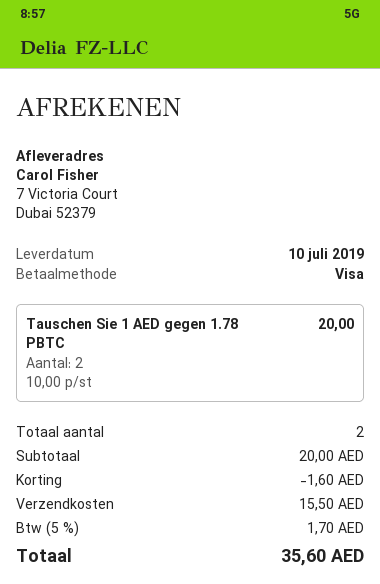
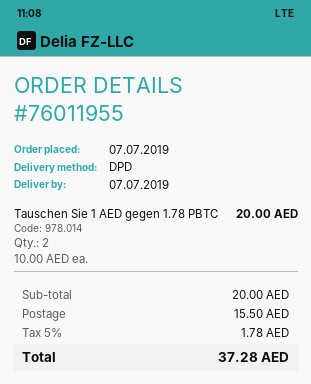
delivery date: 2019-07-10 -> 2019-07-07
discount: 1.60 -> none
tax: 5% = 1.70 -> 5% = 1.78
total: 35.60 -> 37.28

